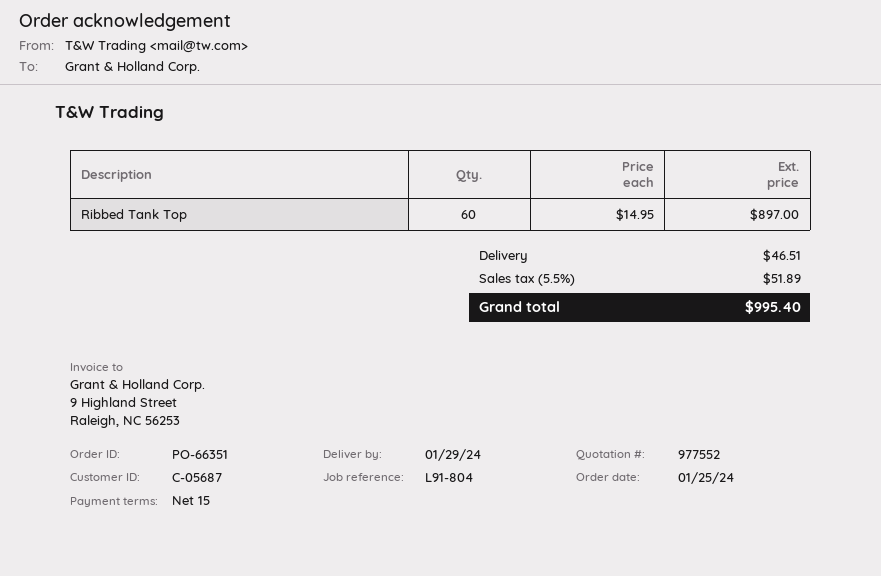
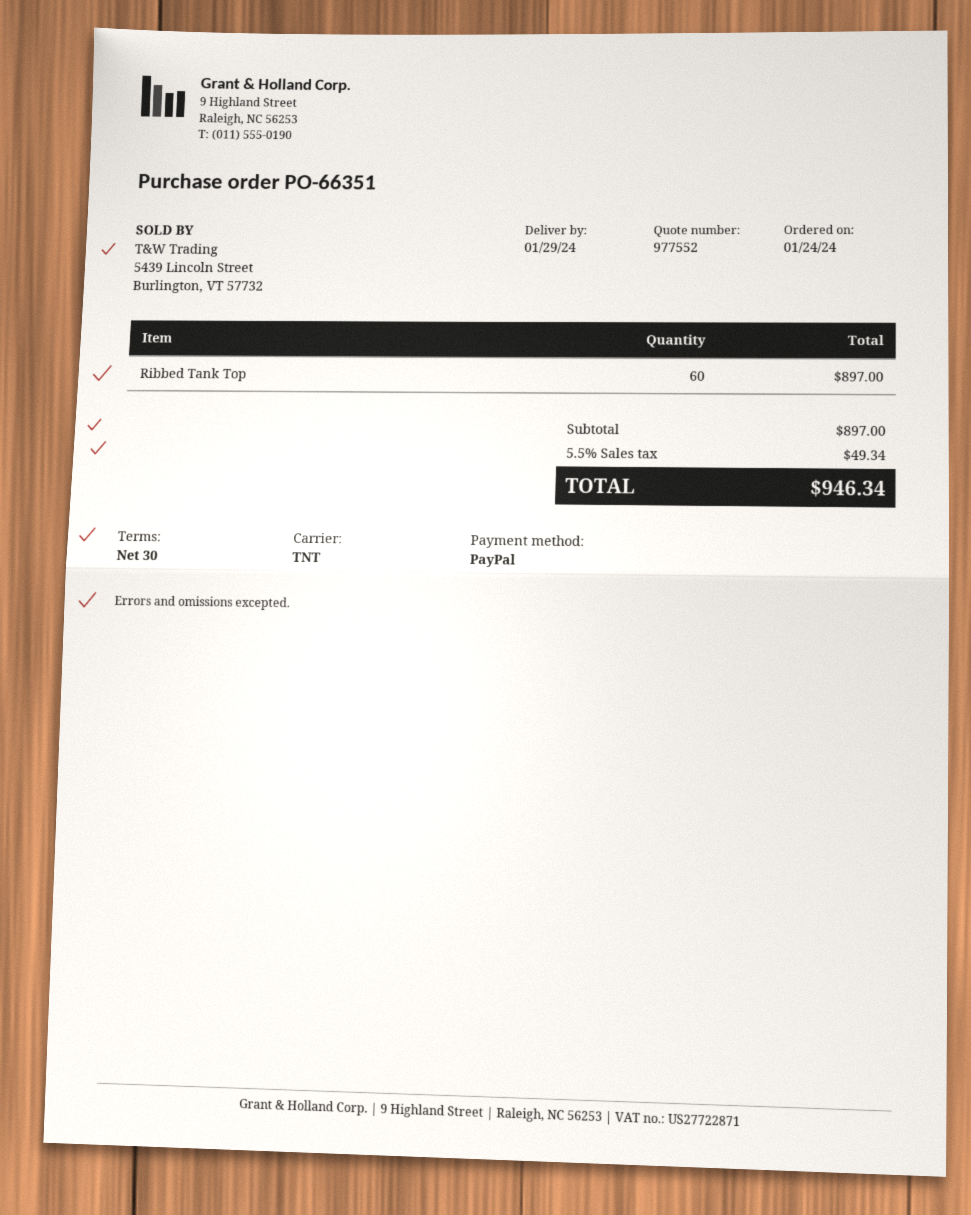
order date: 2024-01-25 -> 2024-01-24
payment terms: 15 days -> 30 days
shipping: 46.51 -> none
tax: 5.5% = 51.89 -> 5.5% = 49.34
total: 995.40 -> 946.34

